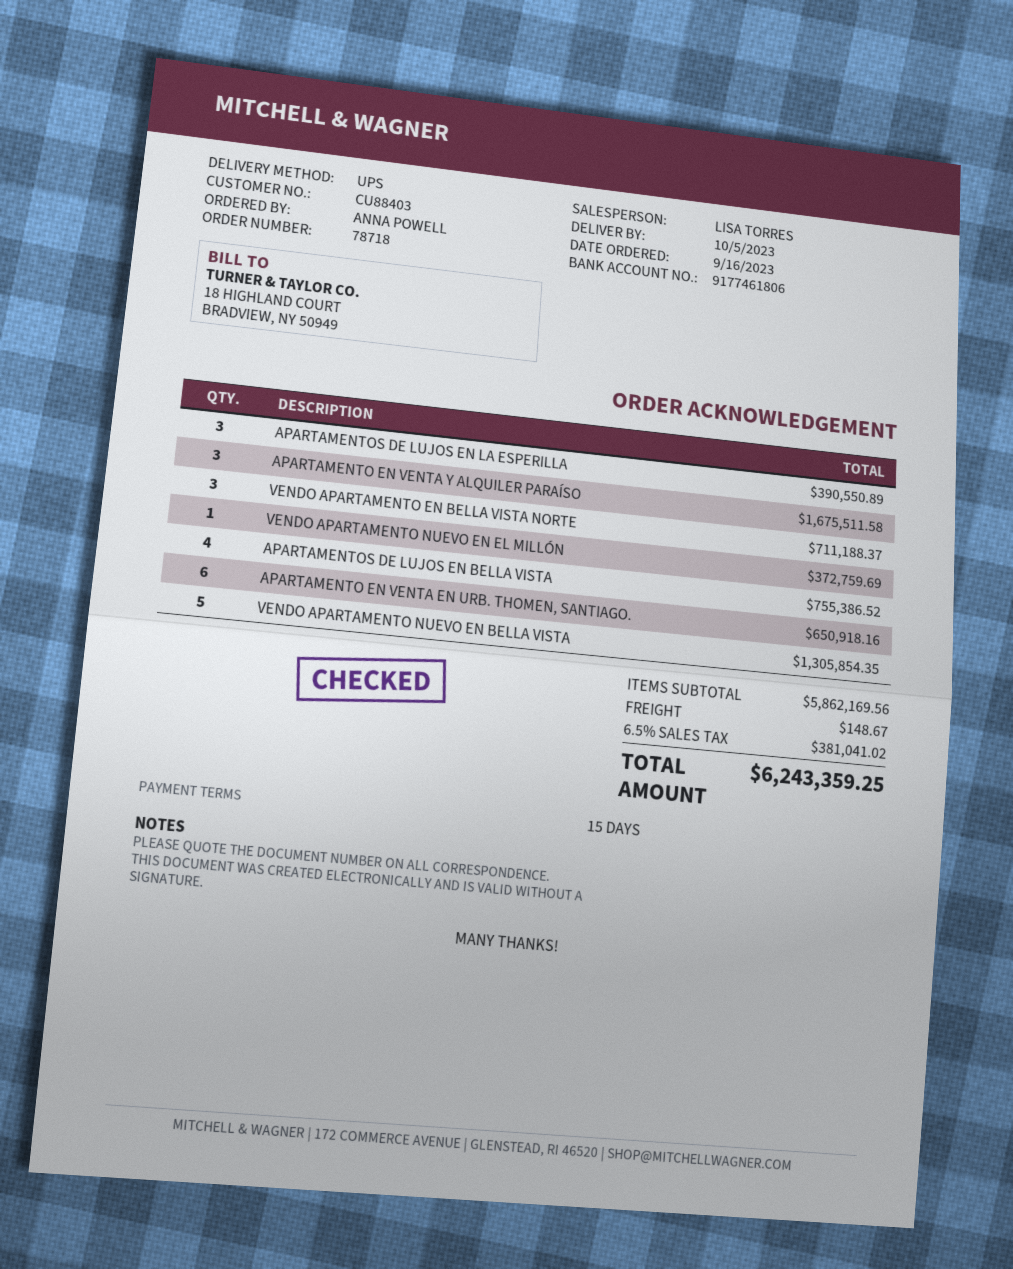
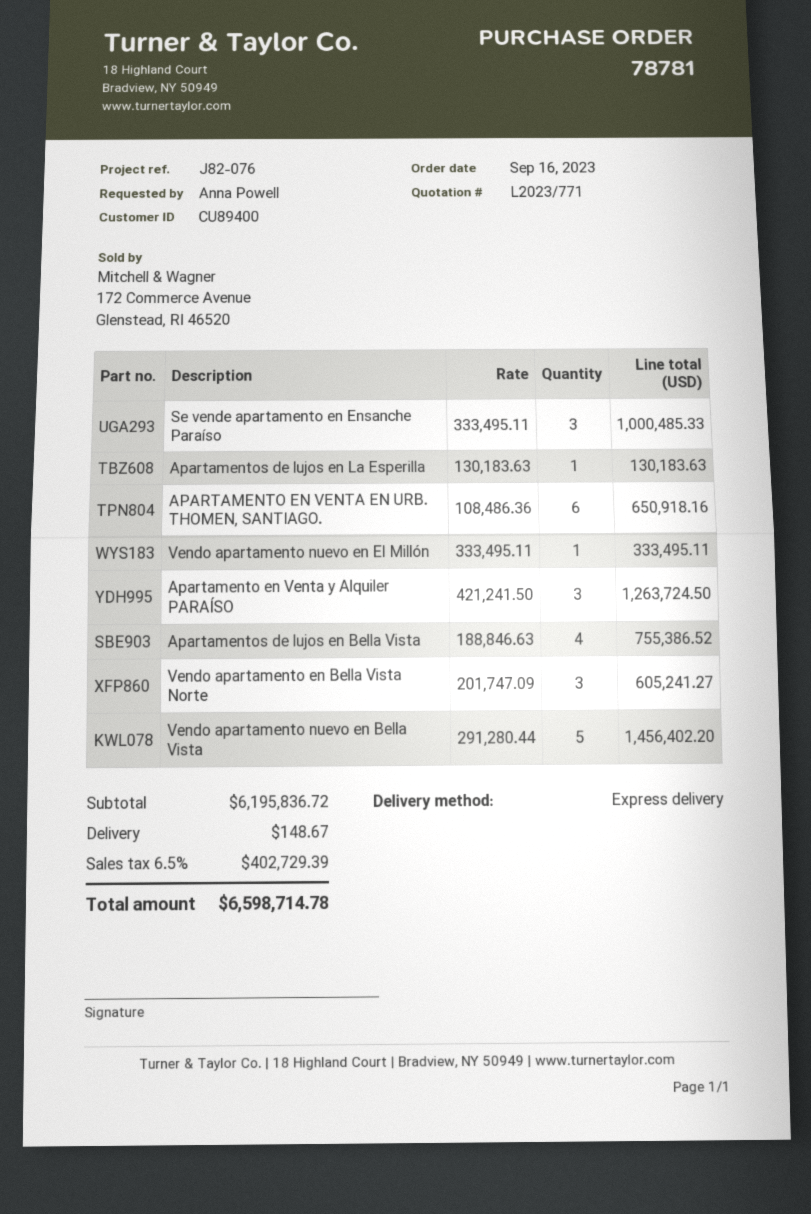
order number: 78718 -> 78781
customer number: CU88403 -> CU89400
shipping method: UPS -> express
APARTAMENTOS DE LUJOS EN LA ESPERILLA: 3 for 390550.89 -> 1 for 130183.63
APARTAMENTO EN VENTA Y ALQUILER PARAÍSO: 3 for 1675511.58 -> 3 for 1263724.50
VENDO APARTAMENTO EN BELLA VISTA NORTE: 3 for 711188.37 -> 3 for 605241.27
VENDO APARTAMENTO NUEVO EN EL MILLÓN: 1 for 372759.69 -> 1 for 333495.11
VENDO APARTAMENTO NUEVO EN BELLA VISTA: 5 for 1305854.35 -> 5 for 1456402.20
Se vende apartamento en Ensanche Paraíso: none -> 3 for 1000485.33
subtotal: 5862169.56 -> 6195836.72
tax: 6.5% = 381041.02 -> 6.5% = 402729.39
total: 6243359.25 -> 6598714.78

